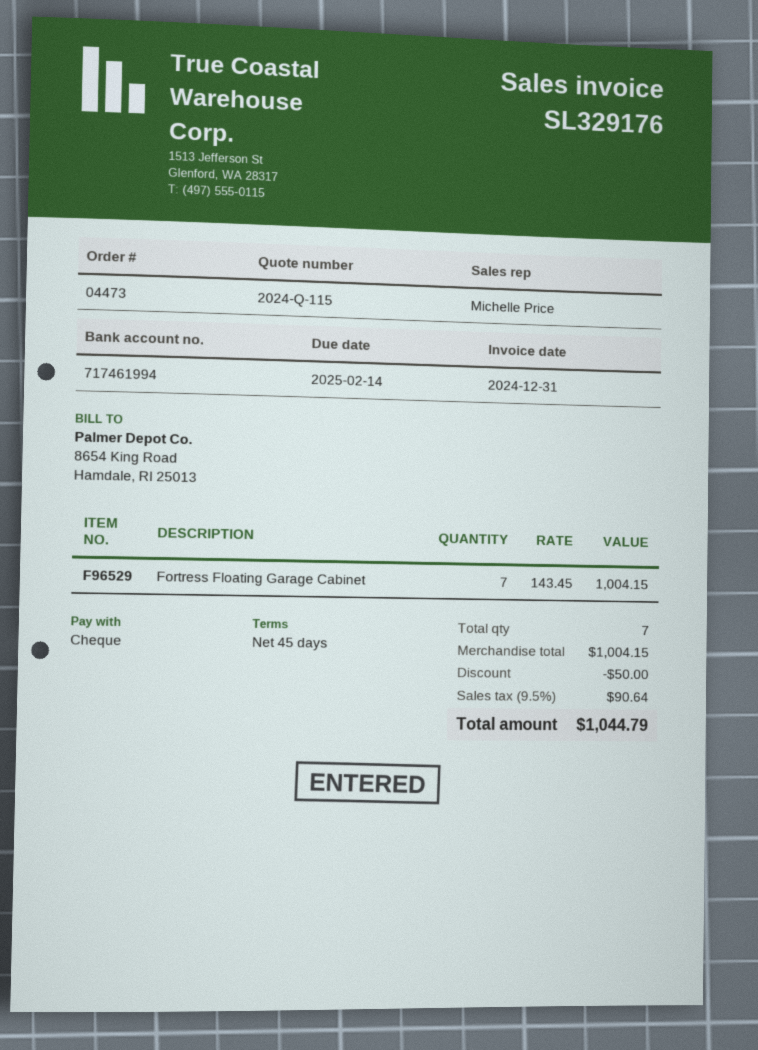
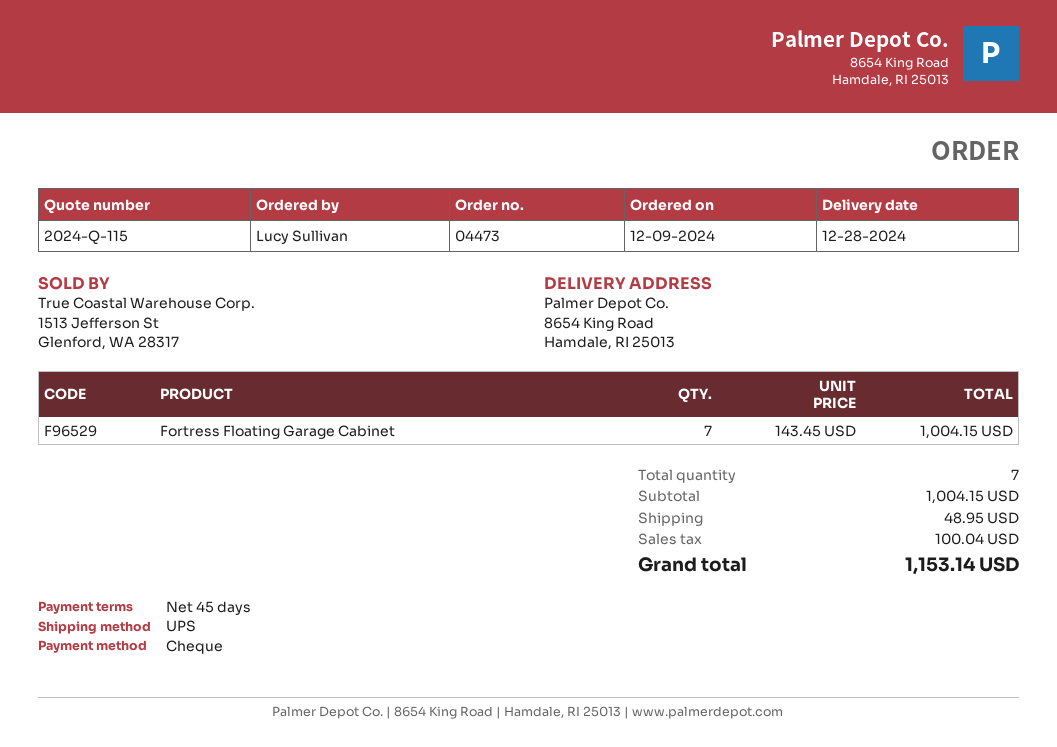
discount: 50.00 -> none
shipping: none -> 48.95
tax: 90.64 -> 100.04
total: 1044.79 -> 1153.14

